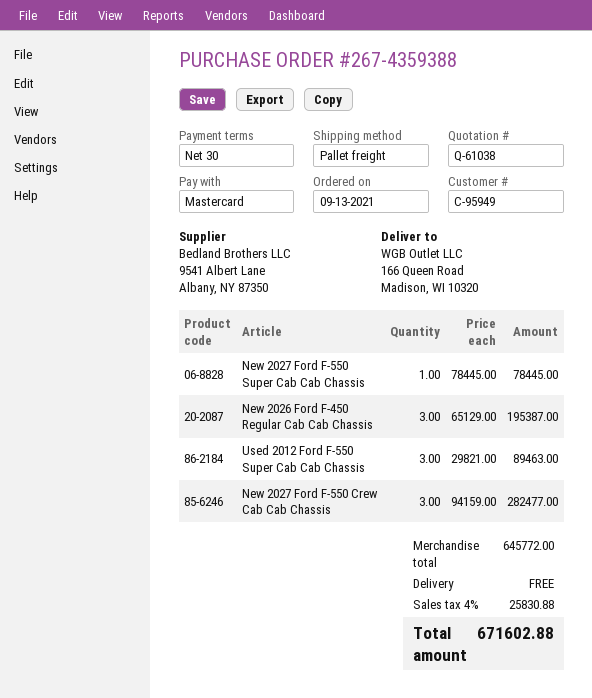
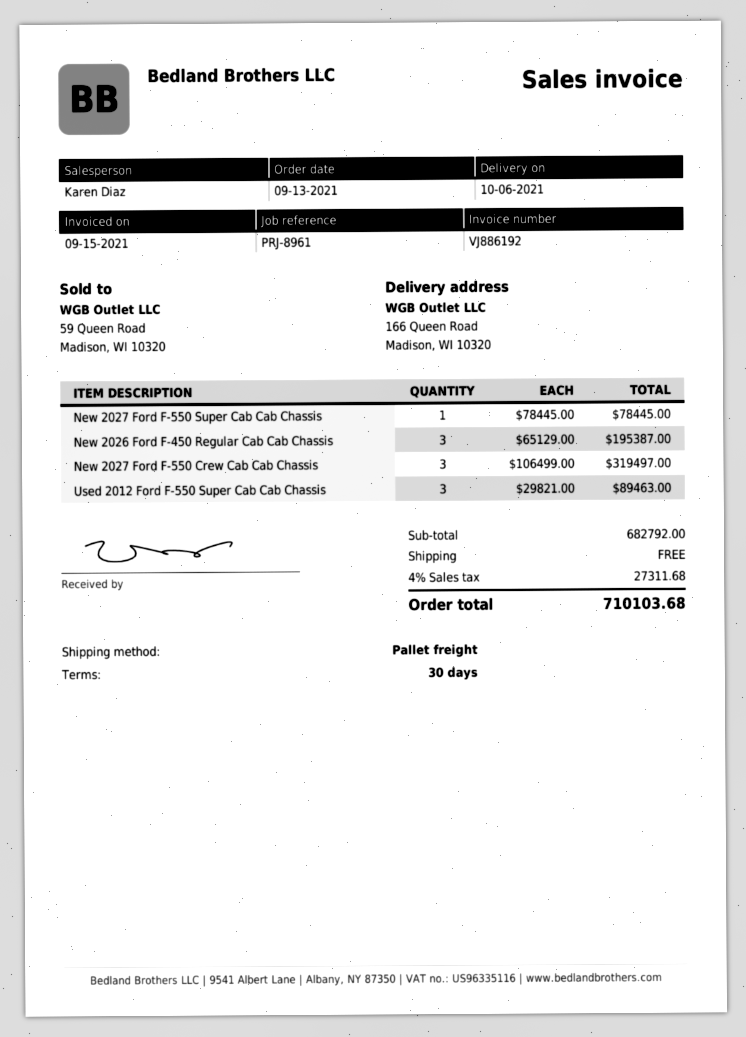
New 2027 Ford F-550 Crew Cab Cab Chassis: 3 x 94159.00 = 282477.00 -> 3 x 106499.00 = 319497.00
subtotal: 645772.00 -> 682792.00
tax: 4% = 25830.88 -> 4% = 27311.68
total: 671602.88 -> 710103.68

